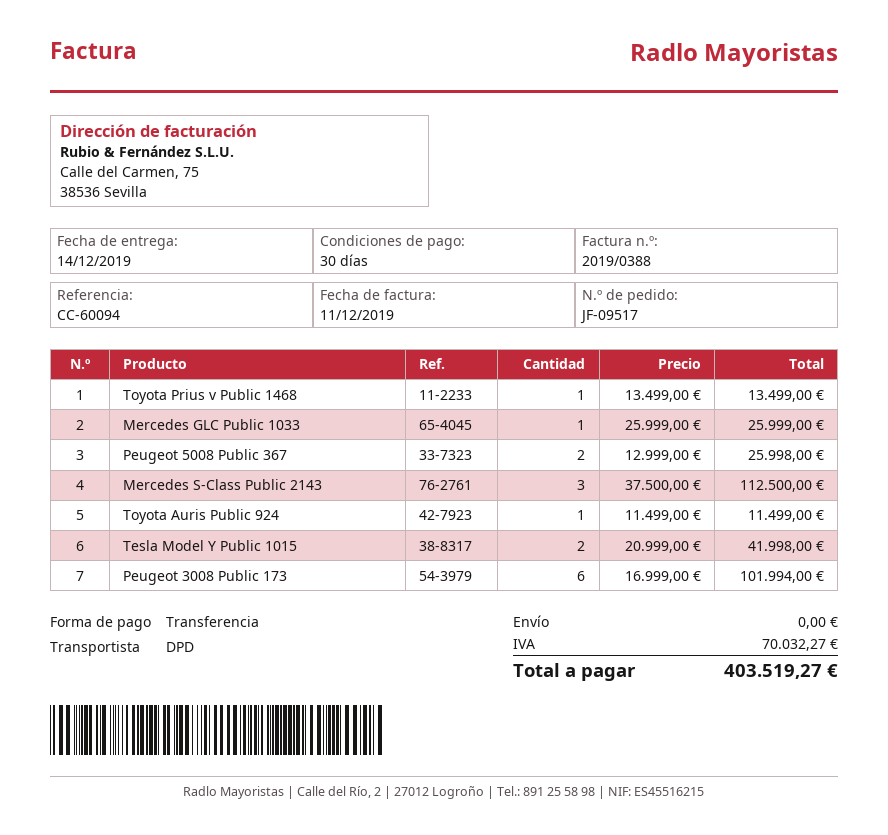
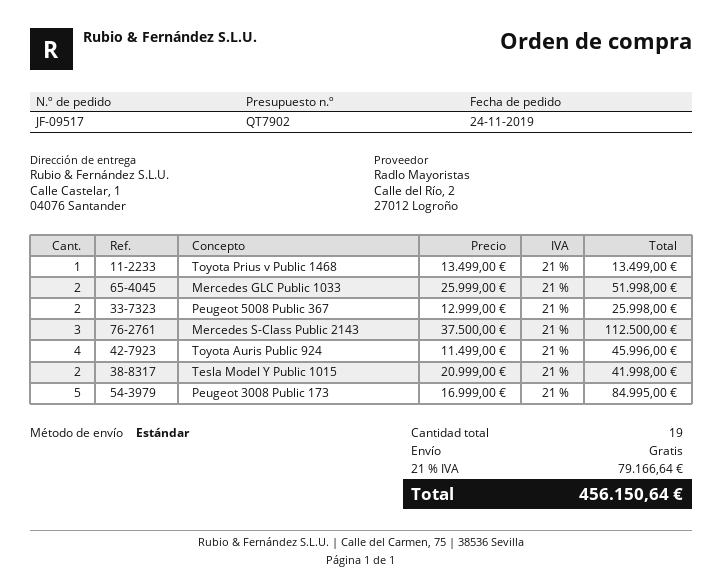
shipping method: DPD -> standard
Mercedes GLC Public 1033: 1 x 25999.00 = 25999.00 -> 2 x 25999.00 = 51998.00
Toyota Auris Public 924: 1 x 11499.00 = 11499.00 -> 4 x 11499.00 = 45996.00
Peugeot 3008 Public 173: 6 x 16999.00 = 101994.00 -> 5 x 16999.00 = 84995.00
tax: 70032.27 -> 79166.64
total: 403519.27 -> 456150.64

